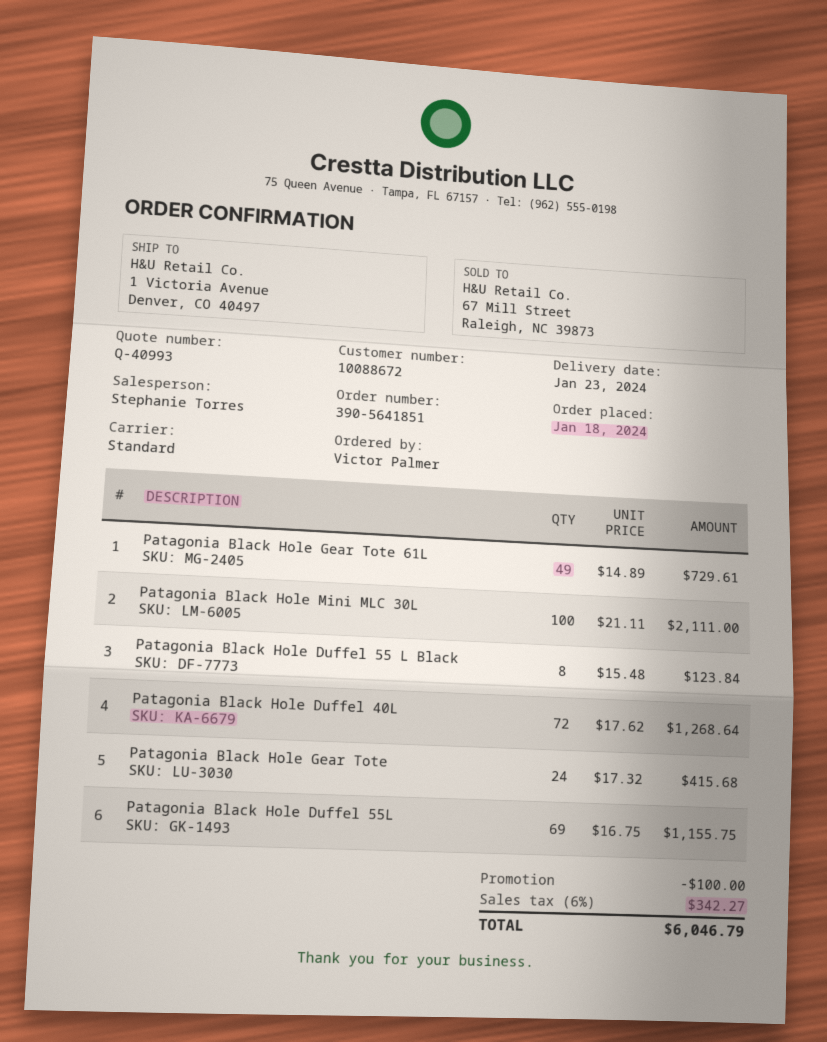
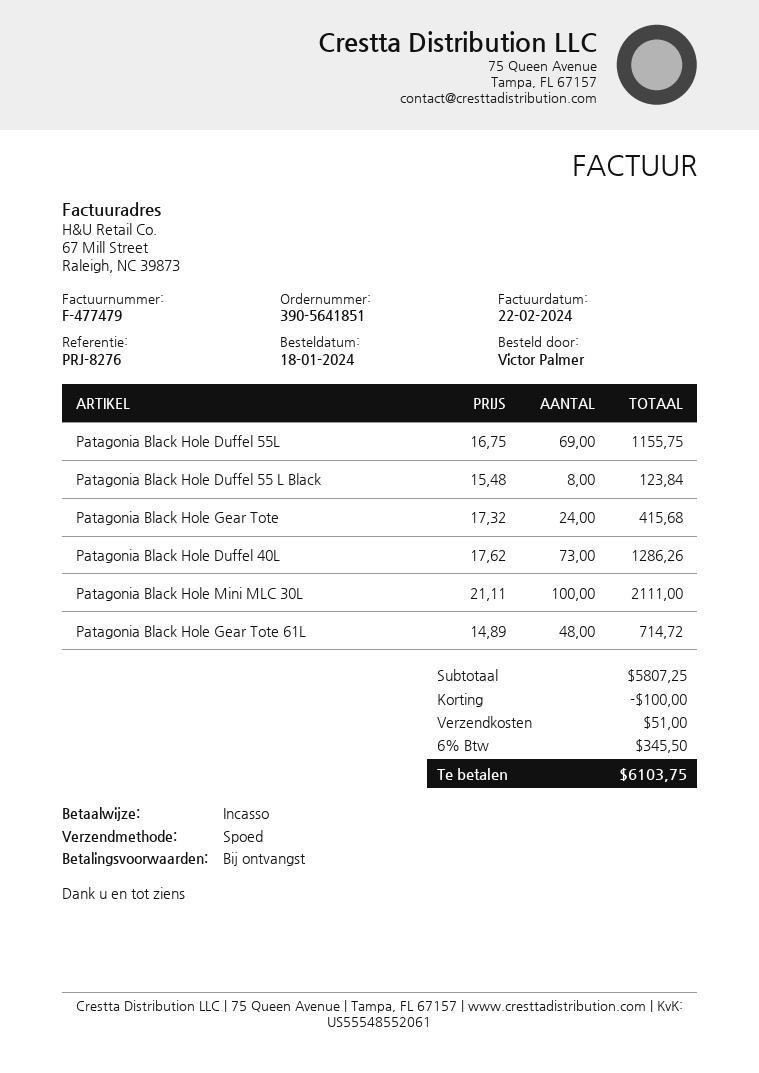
shipping method: standard -> express
Patagonia Black Hole Gear Tote 61L: 49 x 14.89 = 729.61 -> 48 x 14.89 = 714.72
Patagonia Black Hole Duffel 40L: 72 x 17.62 = 1268.64 -> 73 x 17.62 = 1286.26
shipping: none -> 51.00
tax: 6% = 342.27 -> 6% = 345.50
total: 6046.79 -> 6103.75

